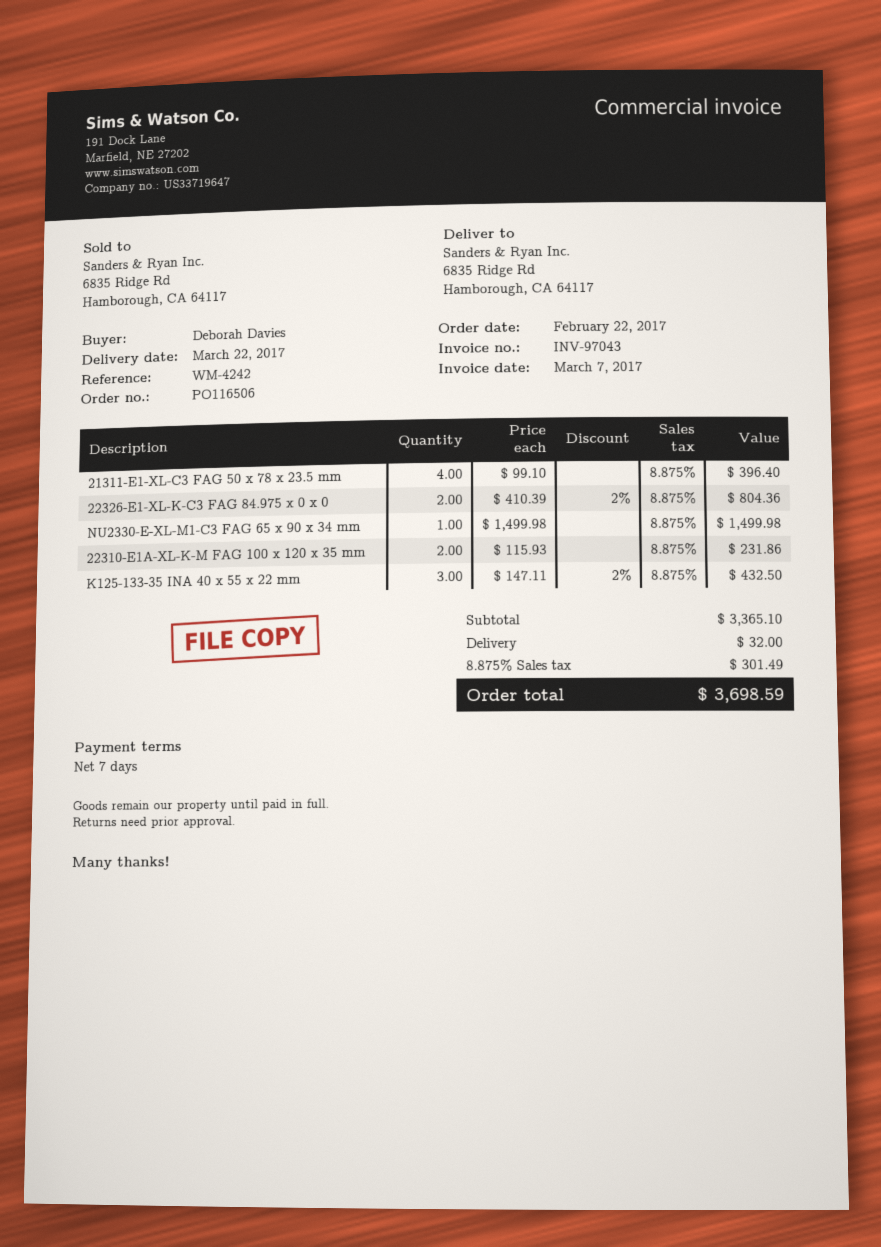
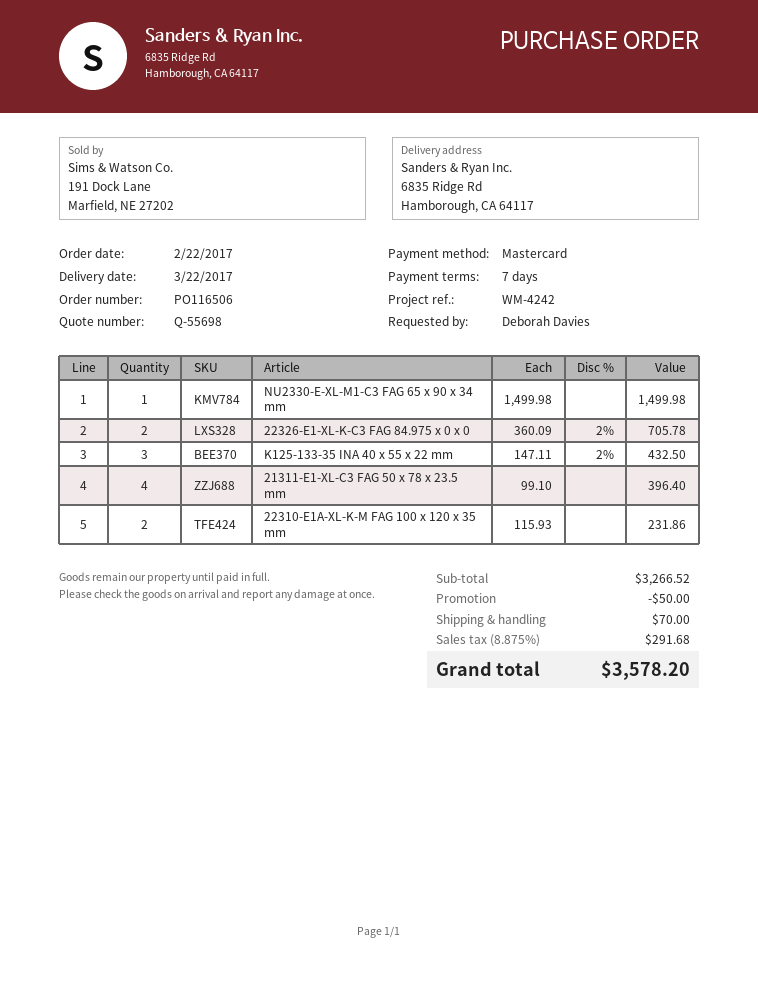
22326-E1-XL-K-C3 FAG 84.975 x 0 x 0: 2 x 410.39 - 2% = 804.36 -> 2 x 360.09 - 2% = 705.78
subtotal: 3365.10 -> 3266.52
discount: none -> 50.00
shipping: 32.00 -> 70.00
tax: 8.875% = 301.49 -> 8.875% = 291.68
total: 3698.59 -> 3578.20

